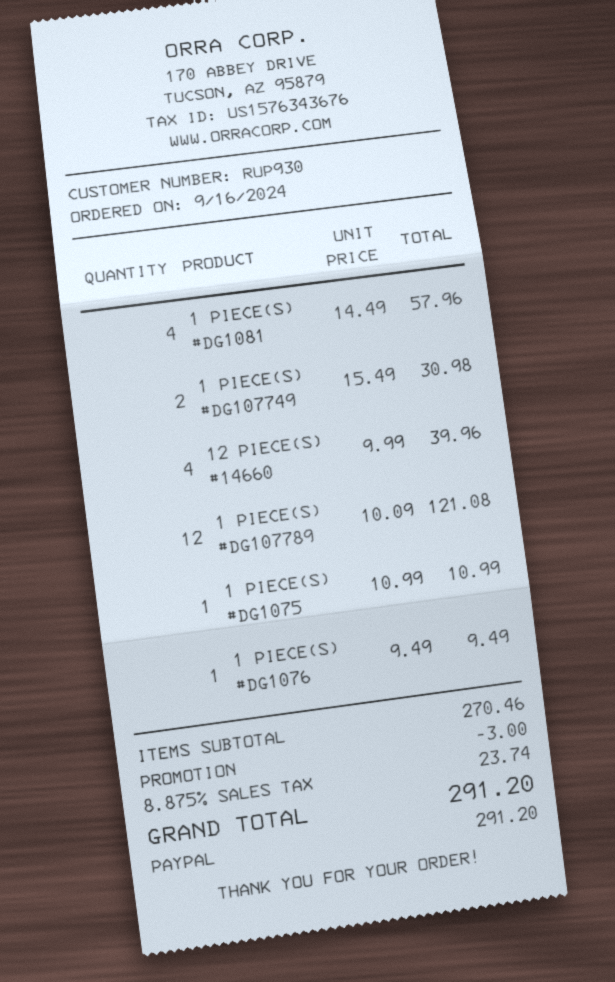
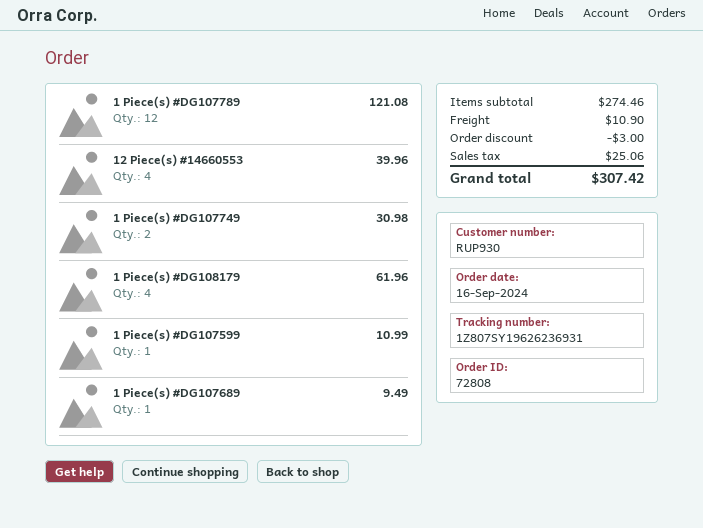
1 PIECE(S) #DG1081: 4 for 57.96 -> 4 for 61.96
subtotal: 270.46 -> 274.46
shipping: none -> 10.90
tax: 23.74 -> 25.06
total: 291.20 -> 307.42

